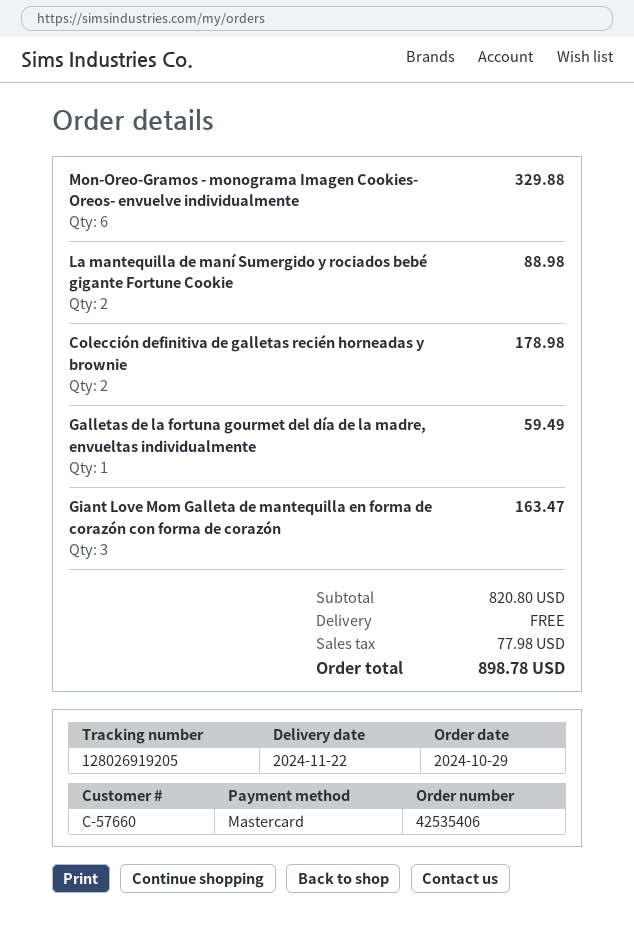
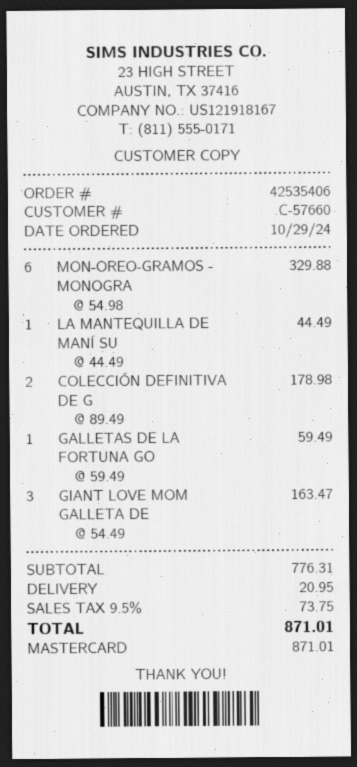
La mantequilla de maní Sumergido y rociados bebé gigante Fortune Cookie: 2 for 88.98 -> 1 for 44.49
subtotal: 820.80 -> 776.31
shipping: 0.00 -> 20.95
tax: 77.98 -> 73.75
total: 898.78 -> 871.01

